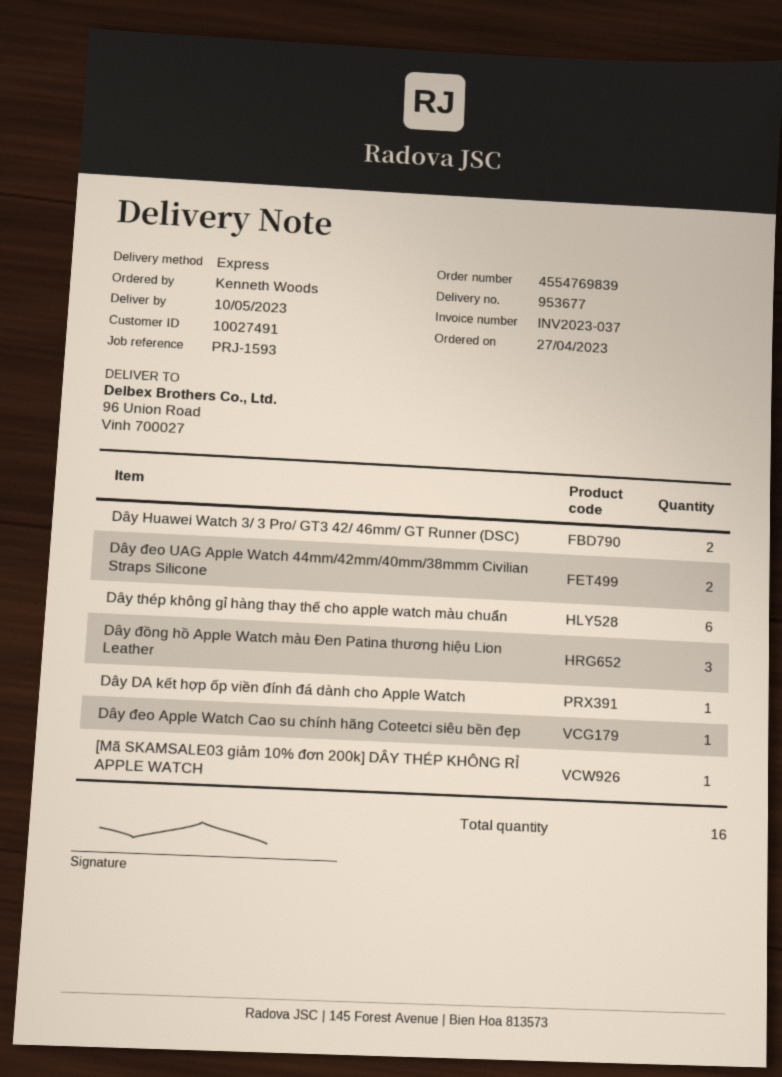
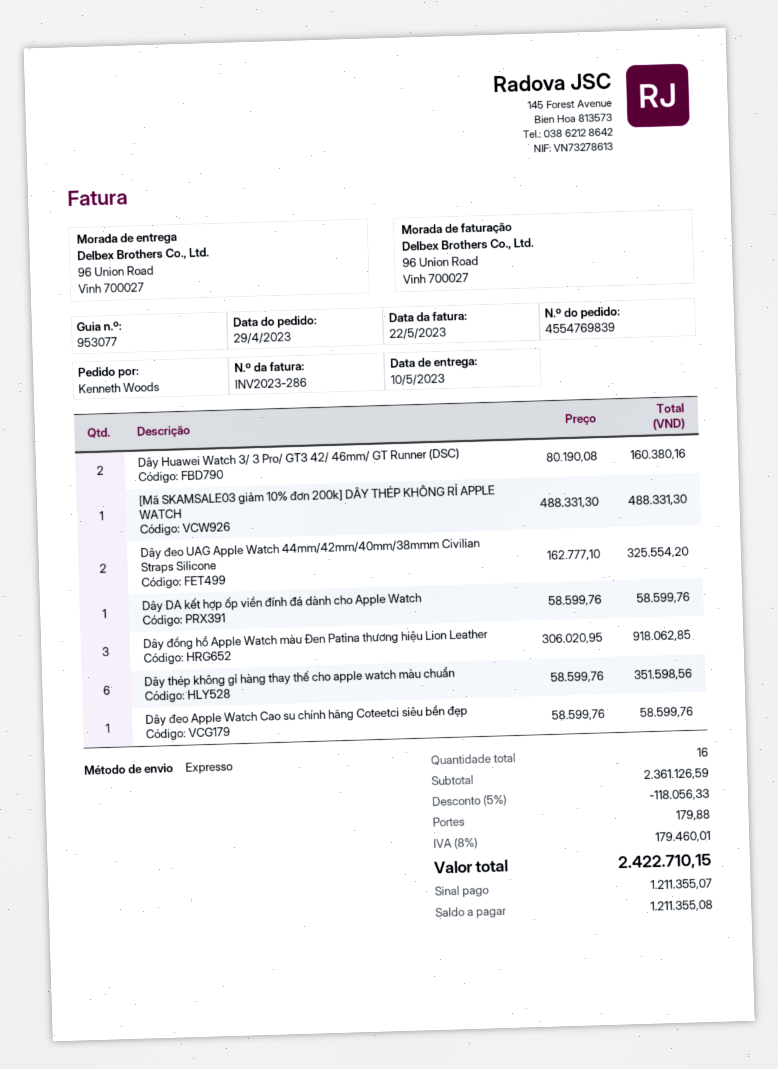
order date: 2023-04-27 -> 2023-04-29
delivery note number: 953677 -> 953077
invoice number: INV2023-037 -> INV2023-286

